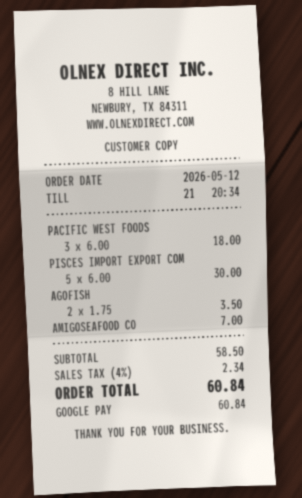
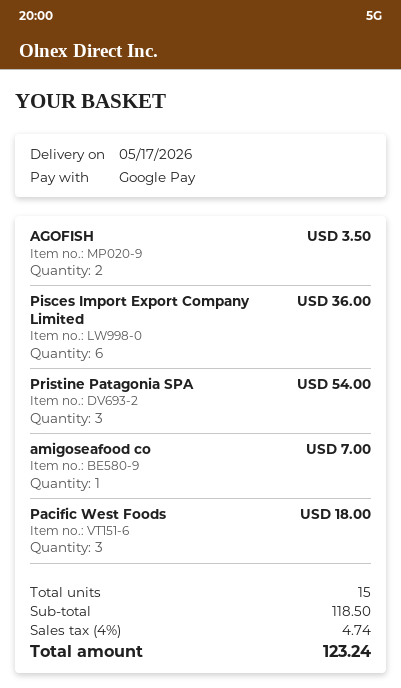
PISCES IMPORT EXPORT COM: 5 for 30.00 -> 6 for 36.00
Pristine Patagonia SPA: none -> 3 for 54.00
subtotal: 58.50 -> 118.50
tax: 4% = 2.34 -> 4% = 4.74
total: 60.84 -> 123.24

